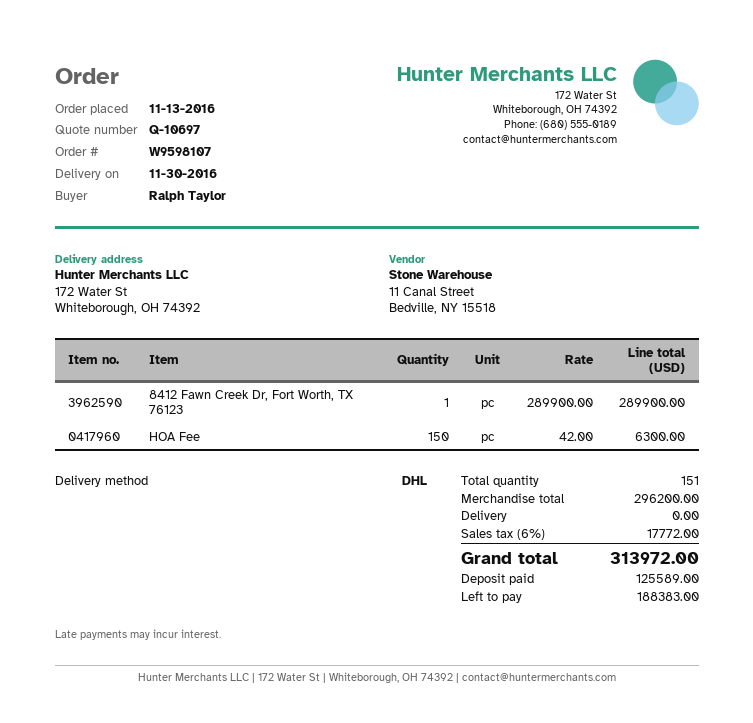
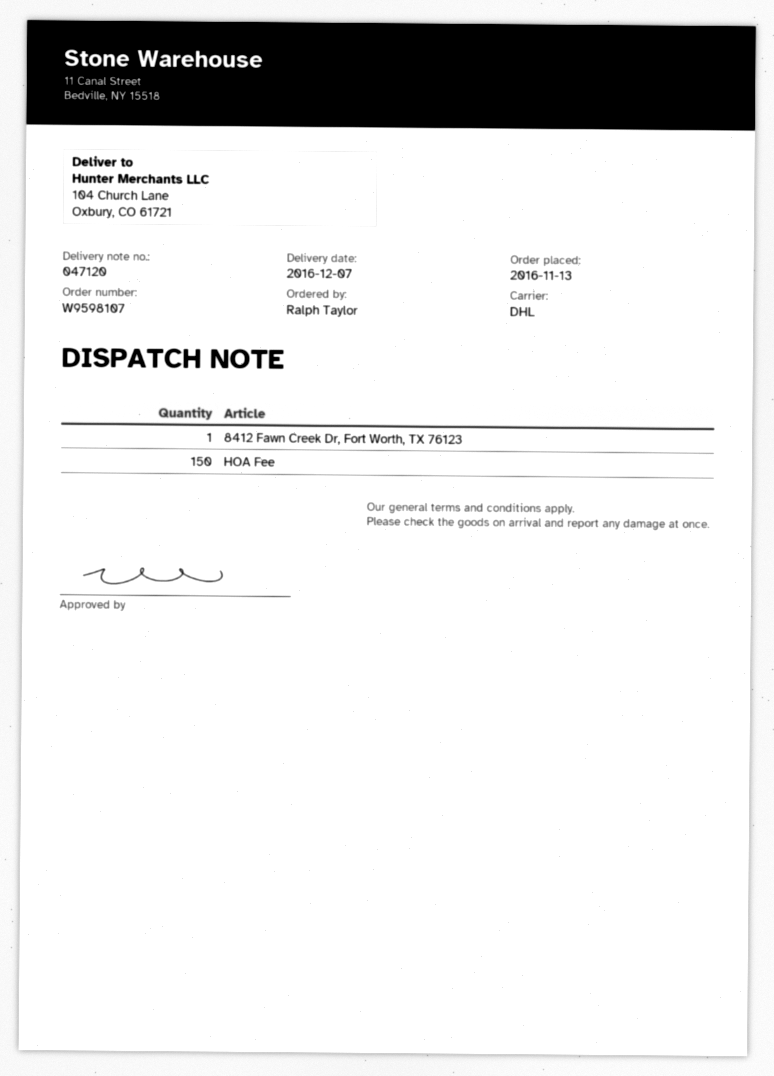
delivery date: 2016-11-30 -> 2016-12-07
ship to: 172 Water St, Whiteborough, OH 74392 -> 104 Church Lane, Oxbury, CO 61721

